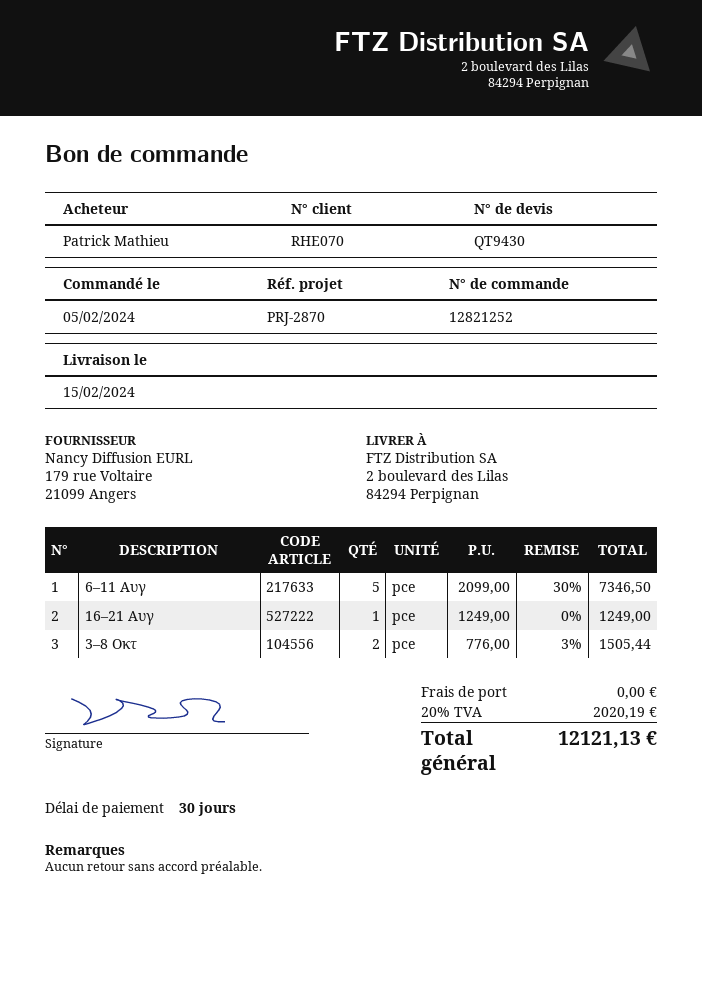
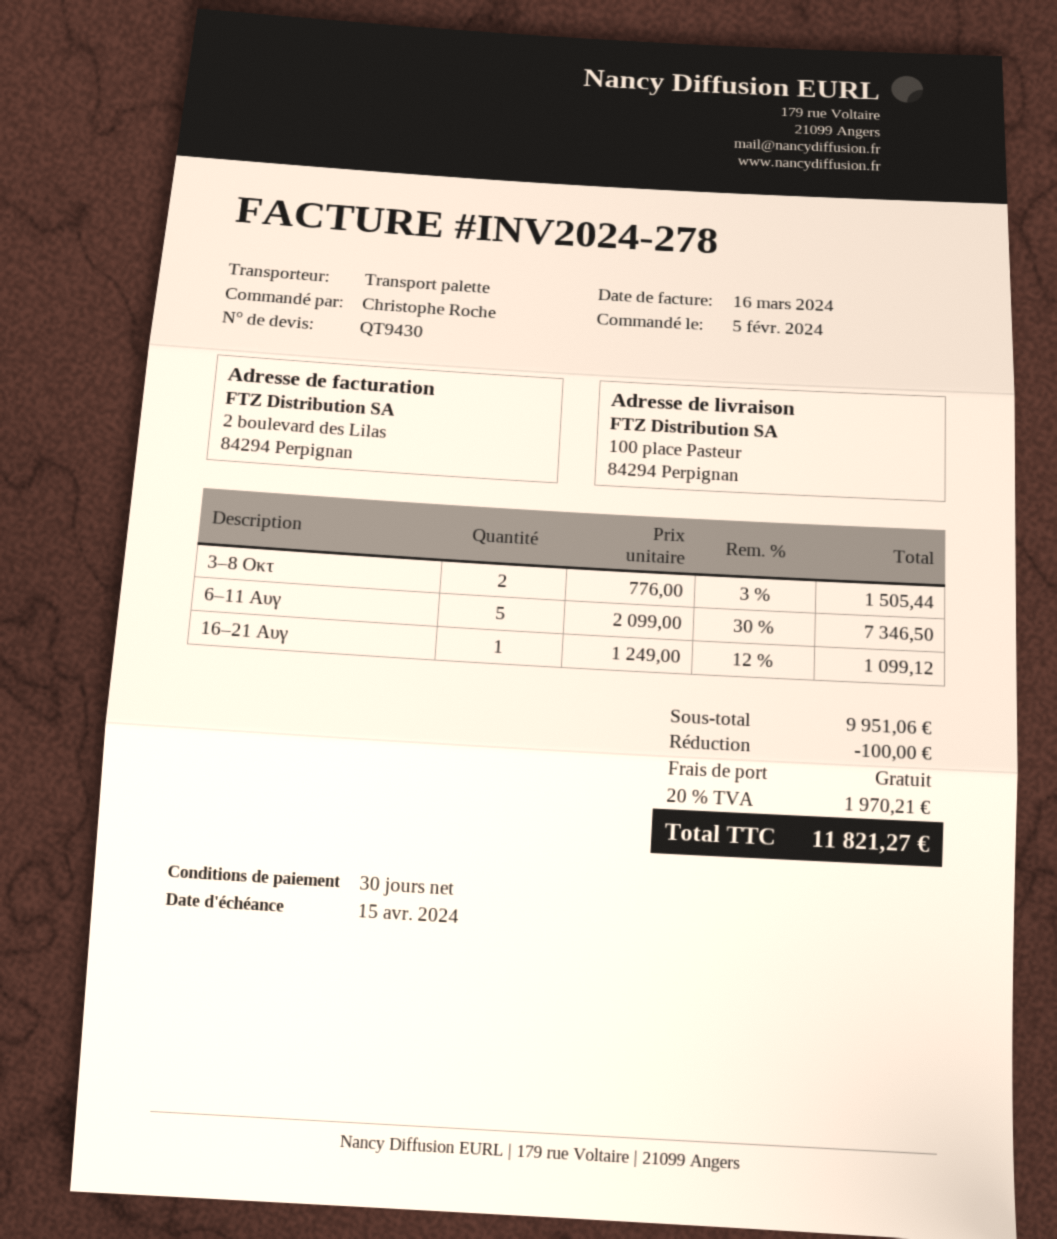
ordered by: Patrick Mathieu -> Christophe Roche
ship to: 2 boulevard des Lilas, 84294 Perpignan -> 100 place Pasteur, 84294 Perpignan
16–21 Αυγ: 1 x 1249.00 = 1249.00 -> 1 x 1249.00 - 12% = 1099.12
discount: none -> 100.00
tax: 20% = 2020.19 -> 20% = 1970.21
total: 12121.13 -> 11821.27

